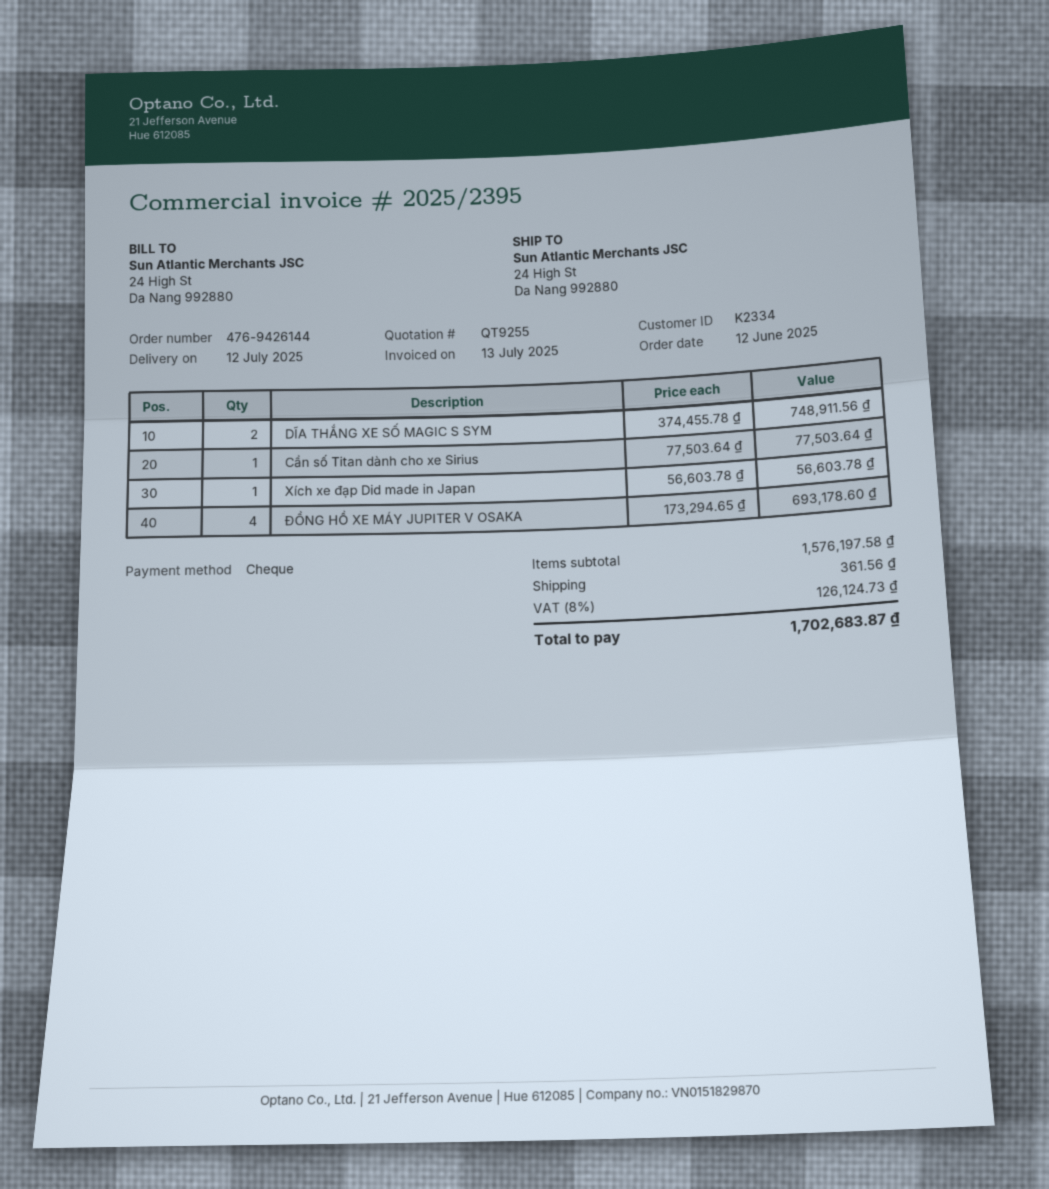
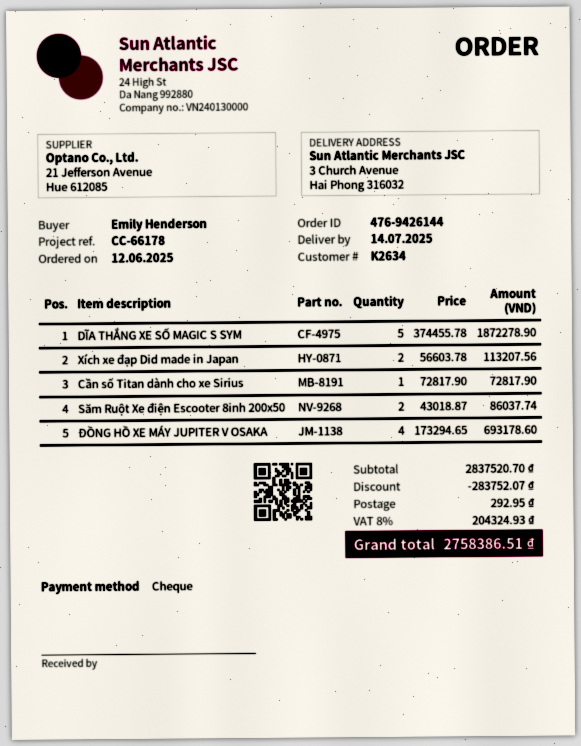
delivery date: 2025-07-12 -> 2025-07-14
customer number: K2334 -> K2634
ship to: 24 High St, Da Nang 992880 -> 3 Church Avenue, Hai Phong 316032
DĨA THẮNG XE SỐ MAGIC S SYM: 2 x 374455.78 = 748911.56 -> 5 x 374455.78 = 1872278.90
Cần số Titan dành cho xe Sirius: 1 x 77503.64 = 77503.64 -> 1 x 72817.90 = 72817.90
Xích xe đạp Did made in Japan: 1 x 56603.78 = 56603.78 -> 2 x 56603.78 = 113207.56
Săm Ruột Xe điện Escooter 8inh 200x50: none -> 2 x 43018.87 = 86037.74
subtotal: 1576197.58 -> 2837520.70
discount: none -> 283752.07
shipping: 361.56 -> 292.95
tax: 8% = 126124.73 -> 8% = 204324.93
total: 1702683.87 -> 2758386.51

